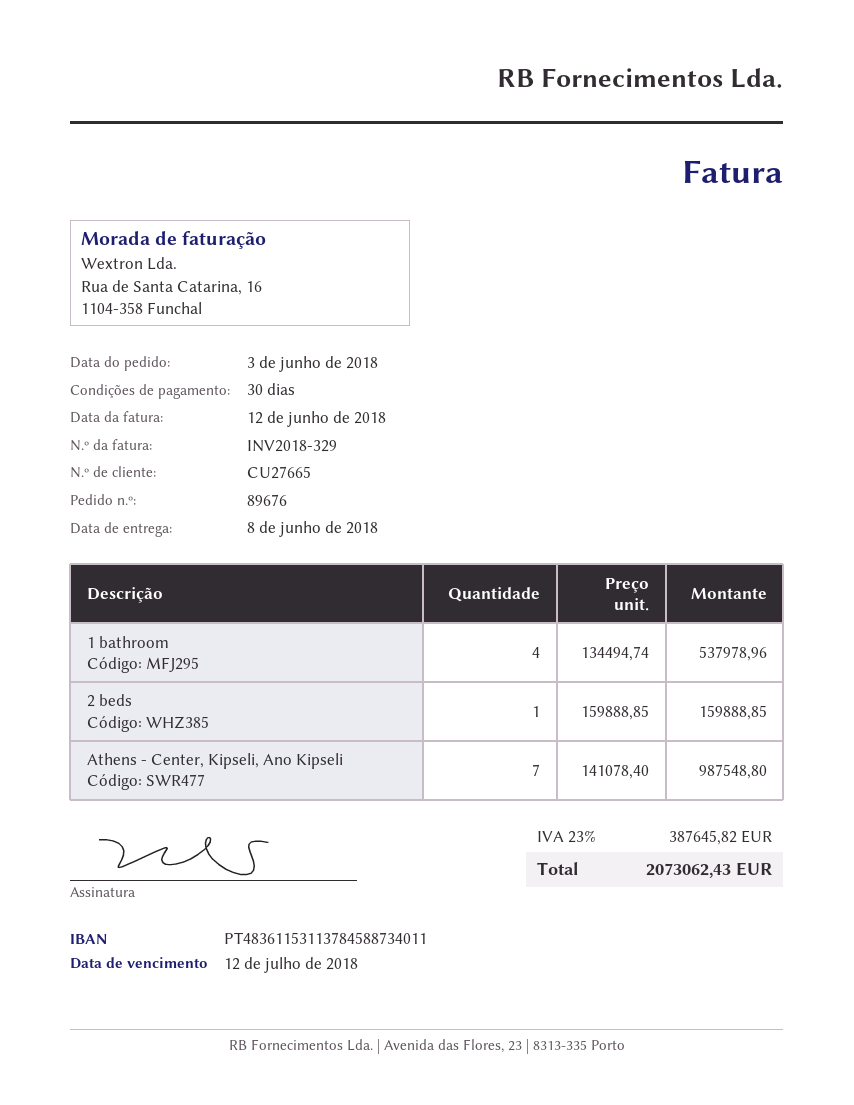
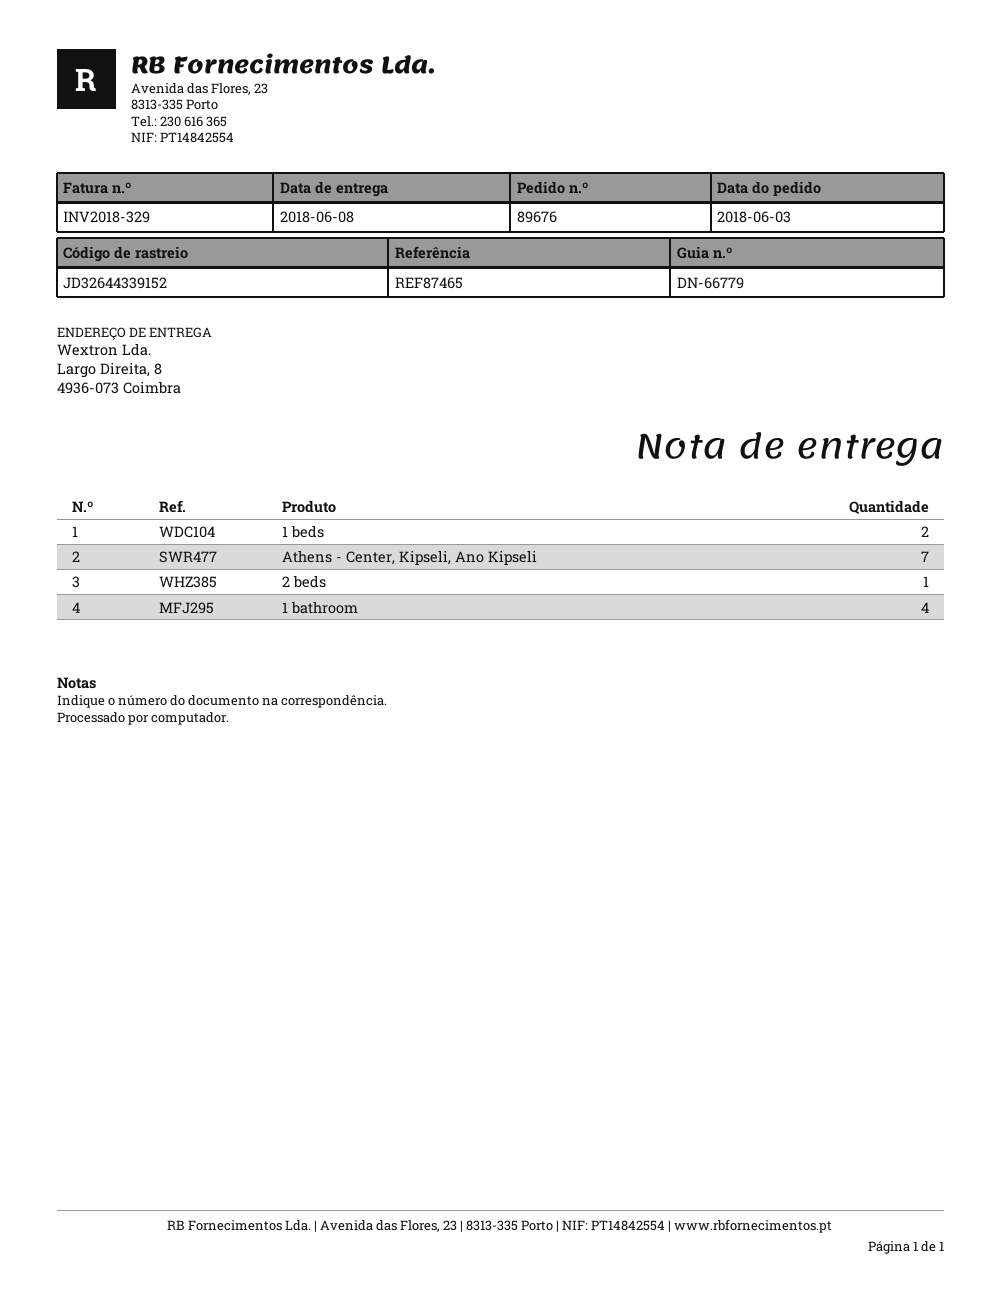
1 beds: none -> 2

